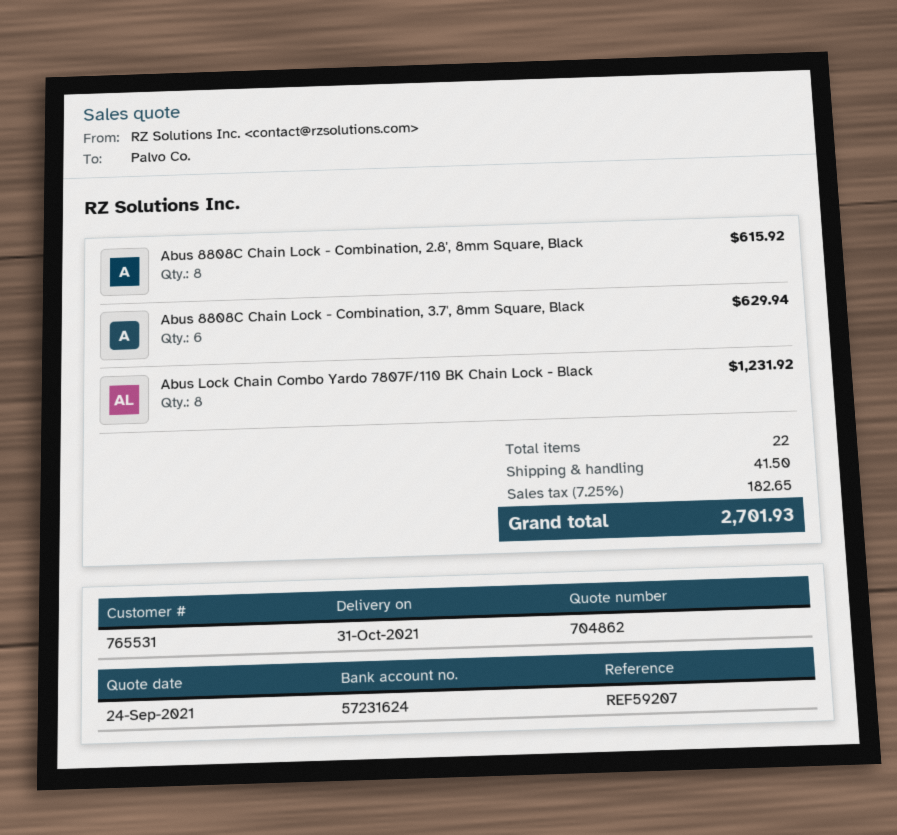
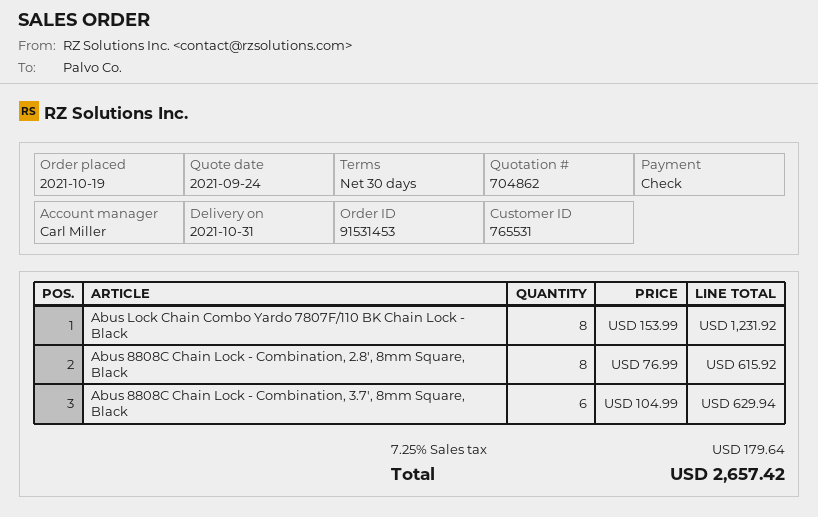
shipping: 41.50 -> none
tax: 7.25% = 182.65 -> 7.25% = 179.64
total: 2701.93 -> 2657.42

